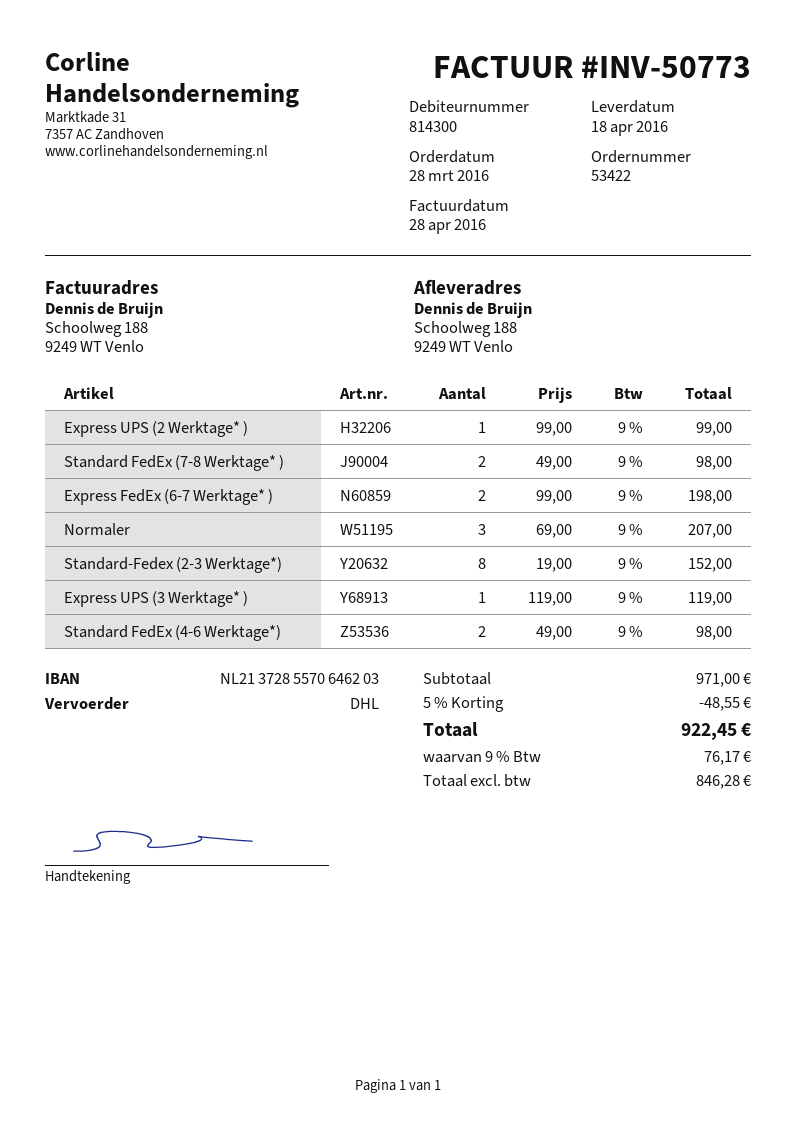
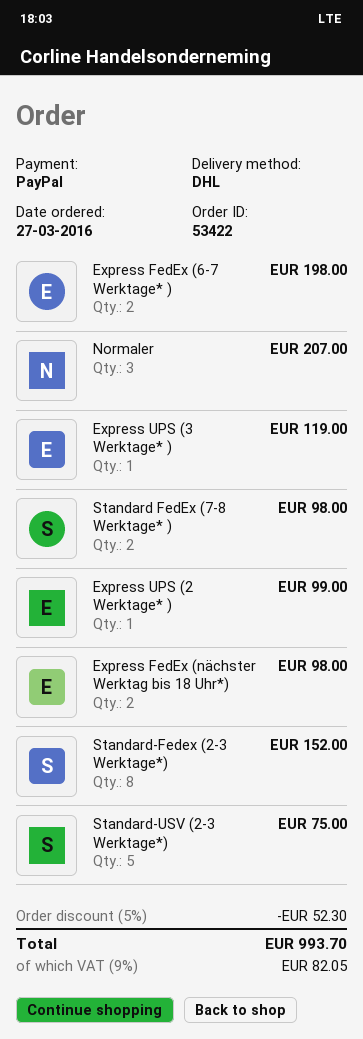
order date: 2016-03-28 -> 2016-03-27
Standard FedEx (4-6 Werktage*): 2 for 98.00 -> none
Express FedEx (nächster Werktag bis 18 Uhr*): none -> 2 for 98.00
Standard-USV (2-3 Werktage*): none -> 5 for 75.00
discount: 5% = 48.55 -> 5% = 52.30
tax: 9% = 76.17 -> 9% = 82.05
total: 922.45 -> 993.70

